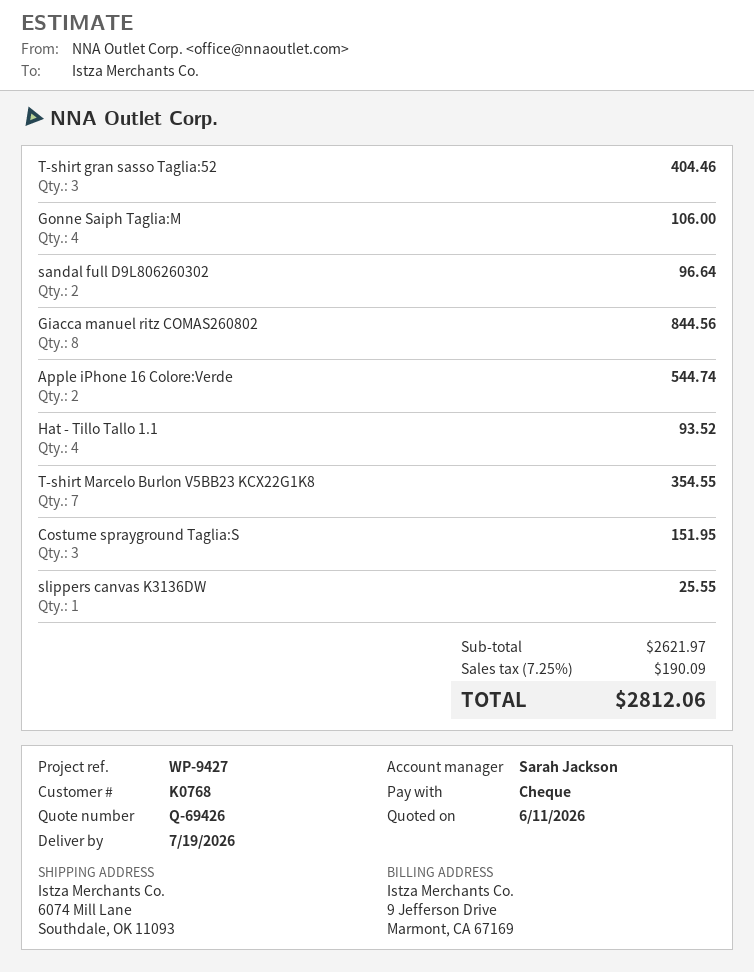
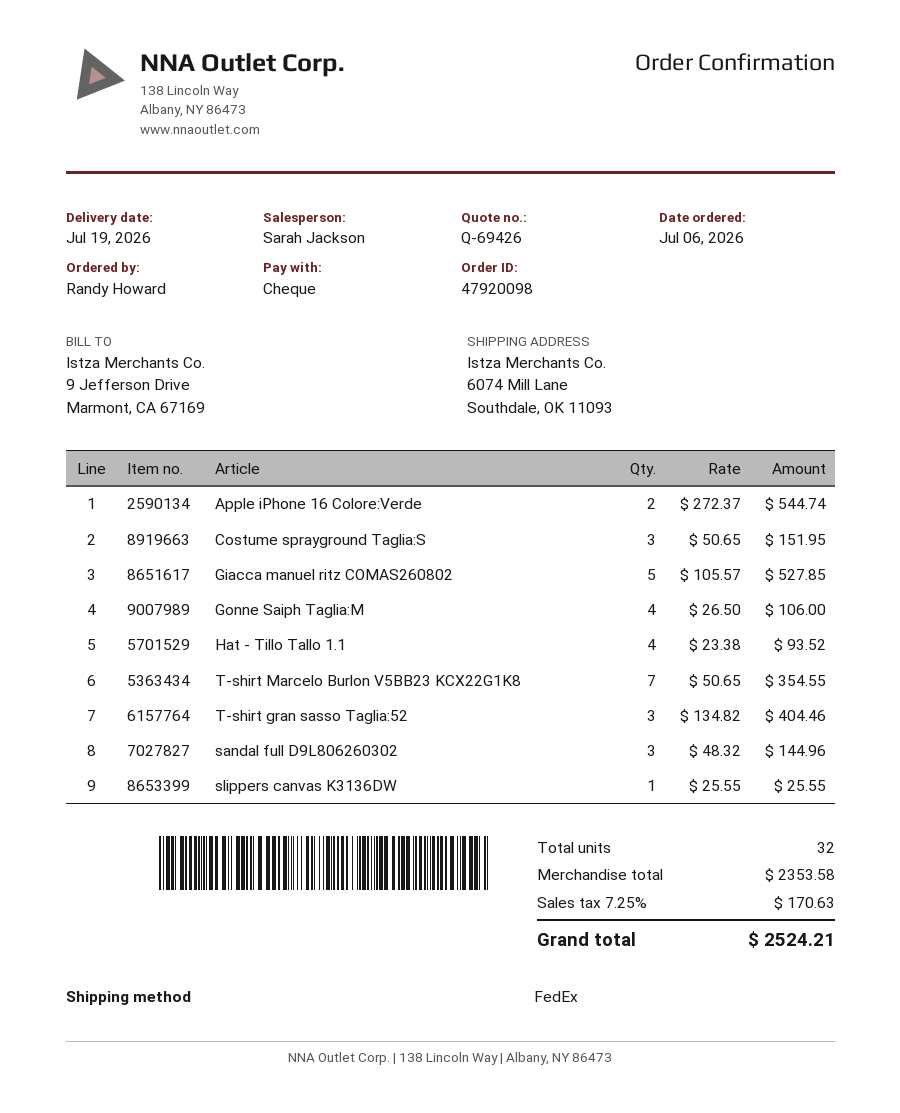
sandal full D9L806260302: 2 for 96.64 -> 3 for 144.96
Giacca manuel ritz COMAS260802: 8 for 844.56 -> 5 for 527.85
subtotal: 2621.97 -> 2353.58
tax: 7.25% = 190.09 -> 7.25% = 170.63
total: 2812.06 -> 2524.21

